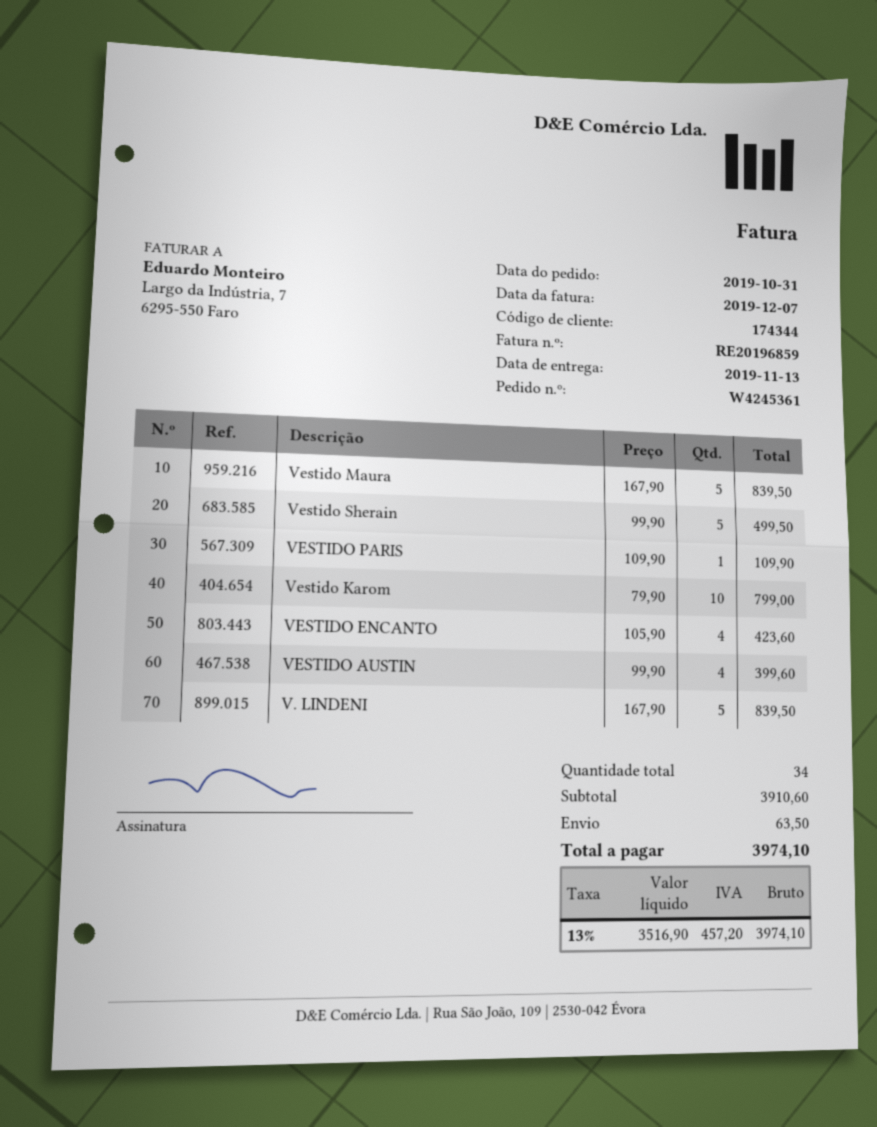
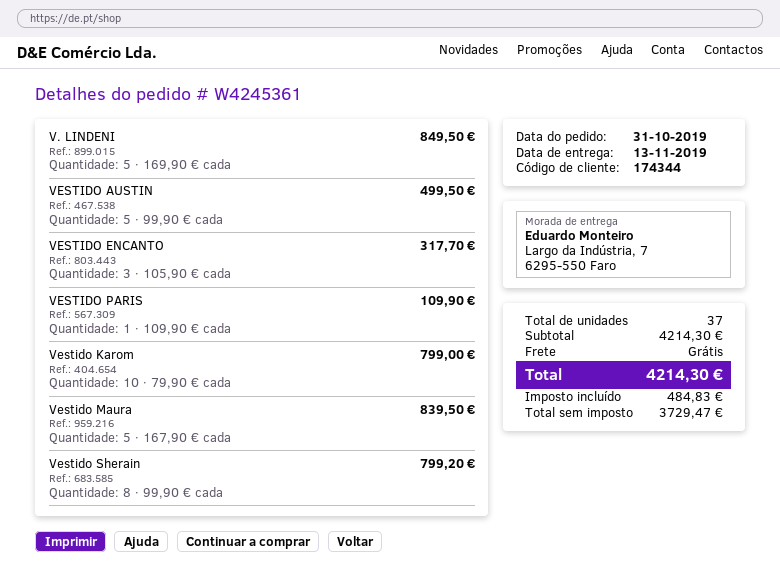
Vestido Sherain: 5 x 99.90 = 499.50 -> 8 x 99.90 = 799.20
VESTIDO ENCANTO: 4 x 105.90 = 423.60 -> 3 x 105.90 = 317.70
VESTIDO AUSTIN: 4 x 99.90 = 399.60 -> 5 x 99.90 = 499.50
V. LINDENI: 5 x 167.90 = 839.50 -> 5 x 169.90 = 849.50
total quantity: 34 -> 37
subtotal: 3910.60 -> 4214.30
shipping: 63.50 -> 0.00
net: 3516.90 -> 3729.47
tax: 457.20 -> 484.83
total: 3974.10 -> 4214.30

